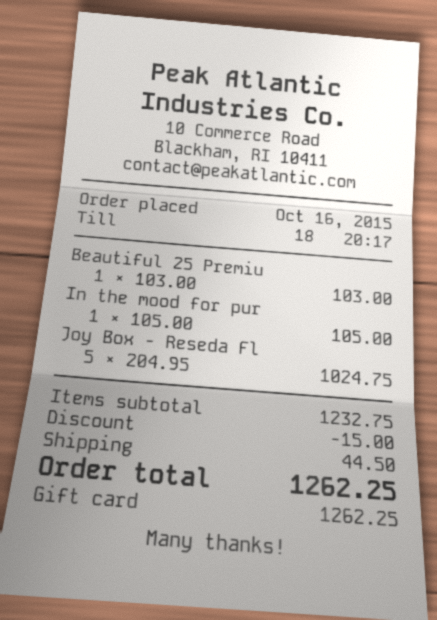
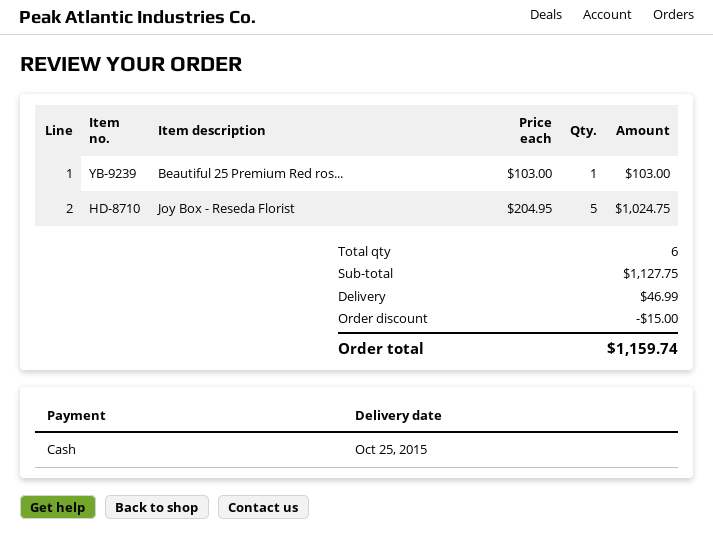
payment method: gift card -> cash
In the mood for pur: 1 x 105.00 = 105.00 -> none
subtotal: 1232.75 -> 1127.75
shipping: 44.50 -> 46.99
total: 1262.25 -> 1159.74

